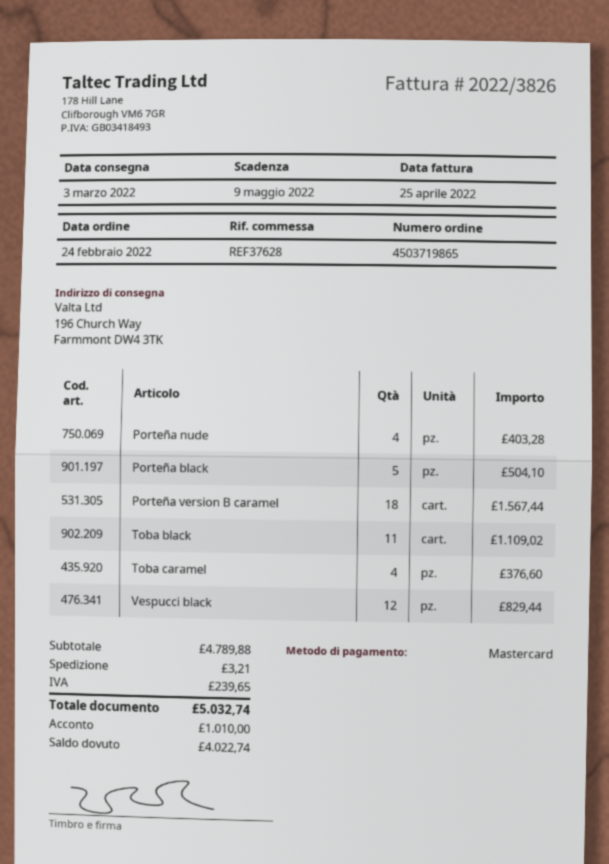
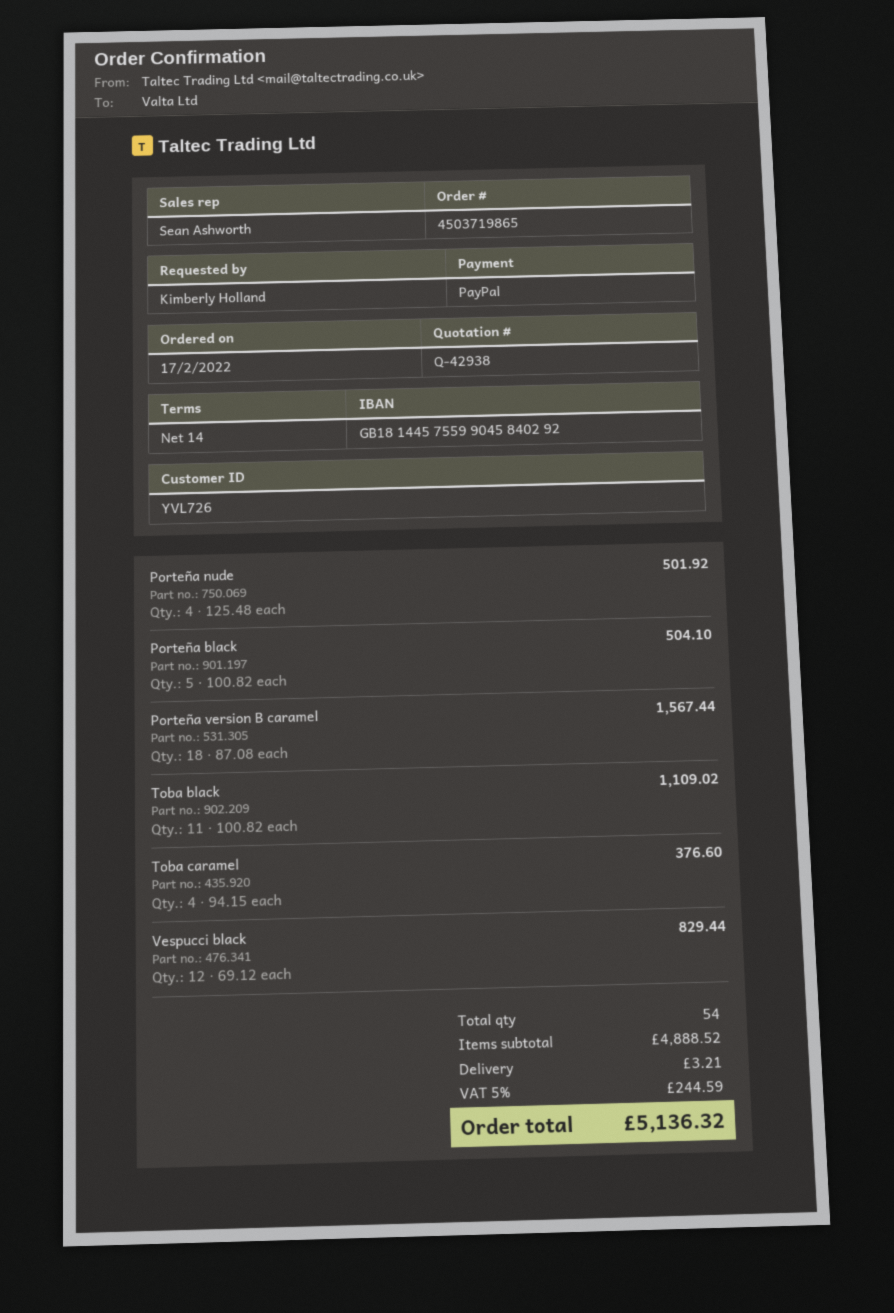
order date: 2022-02-24 -> 2022-02-17
payment method: Mastercard -> PayPal
Porteña nude: 4 for 403.28 -> 4 for 501.92
subtotal: 4789.88 -> 4888.52
tax: 239.65 -> 244.59
total: 5032.74 -> 5136.32

